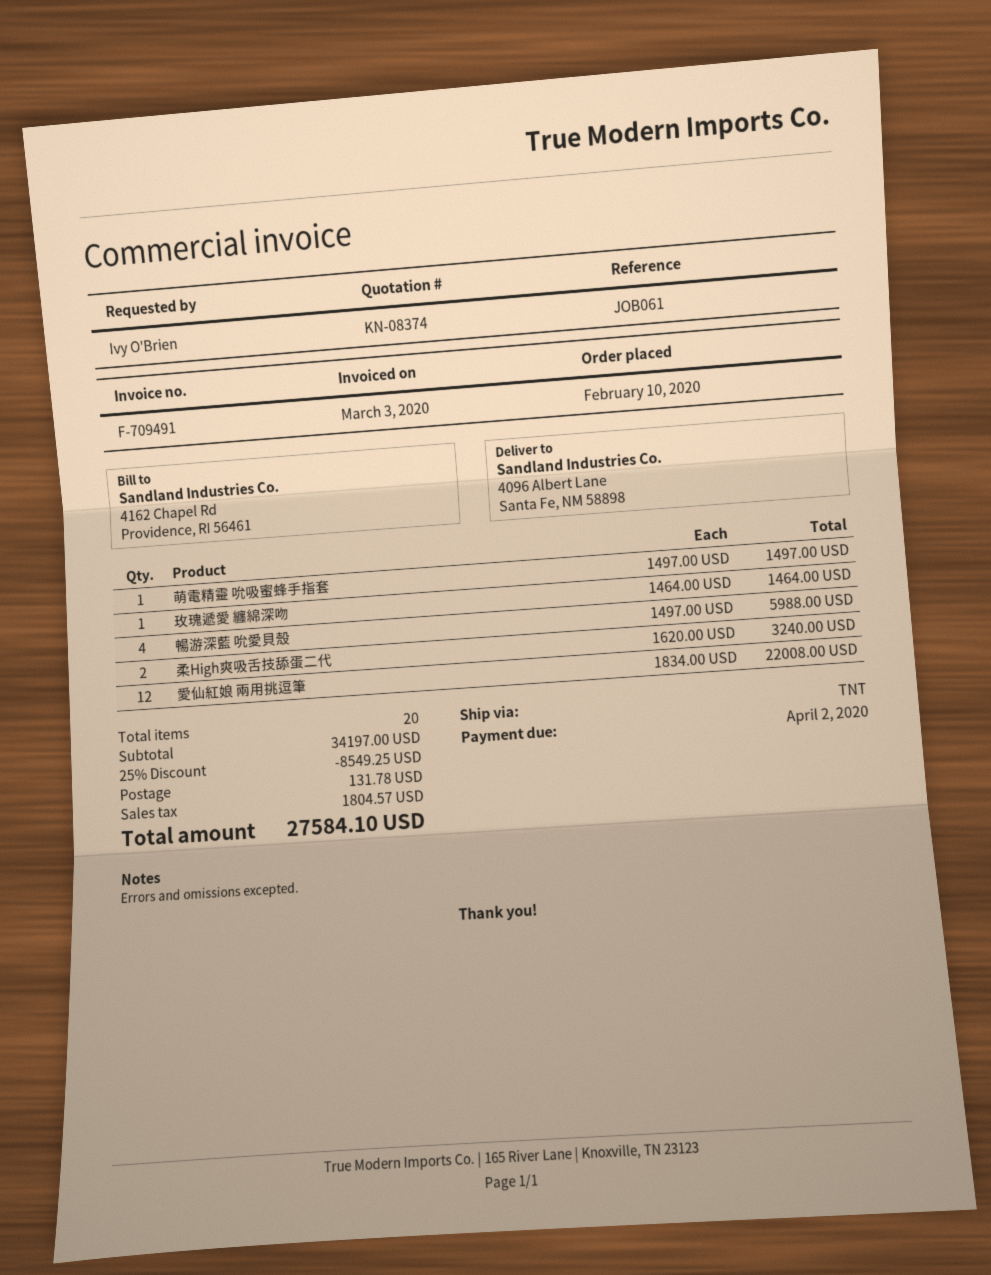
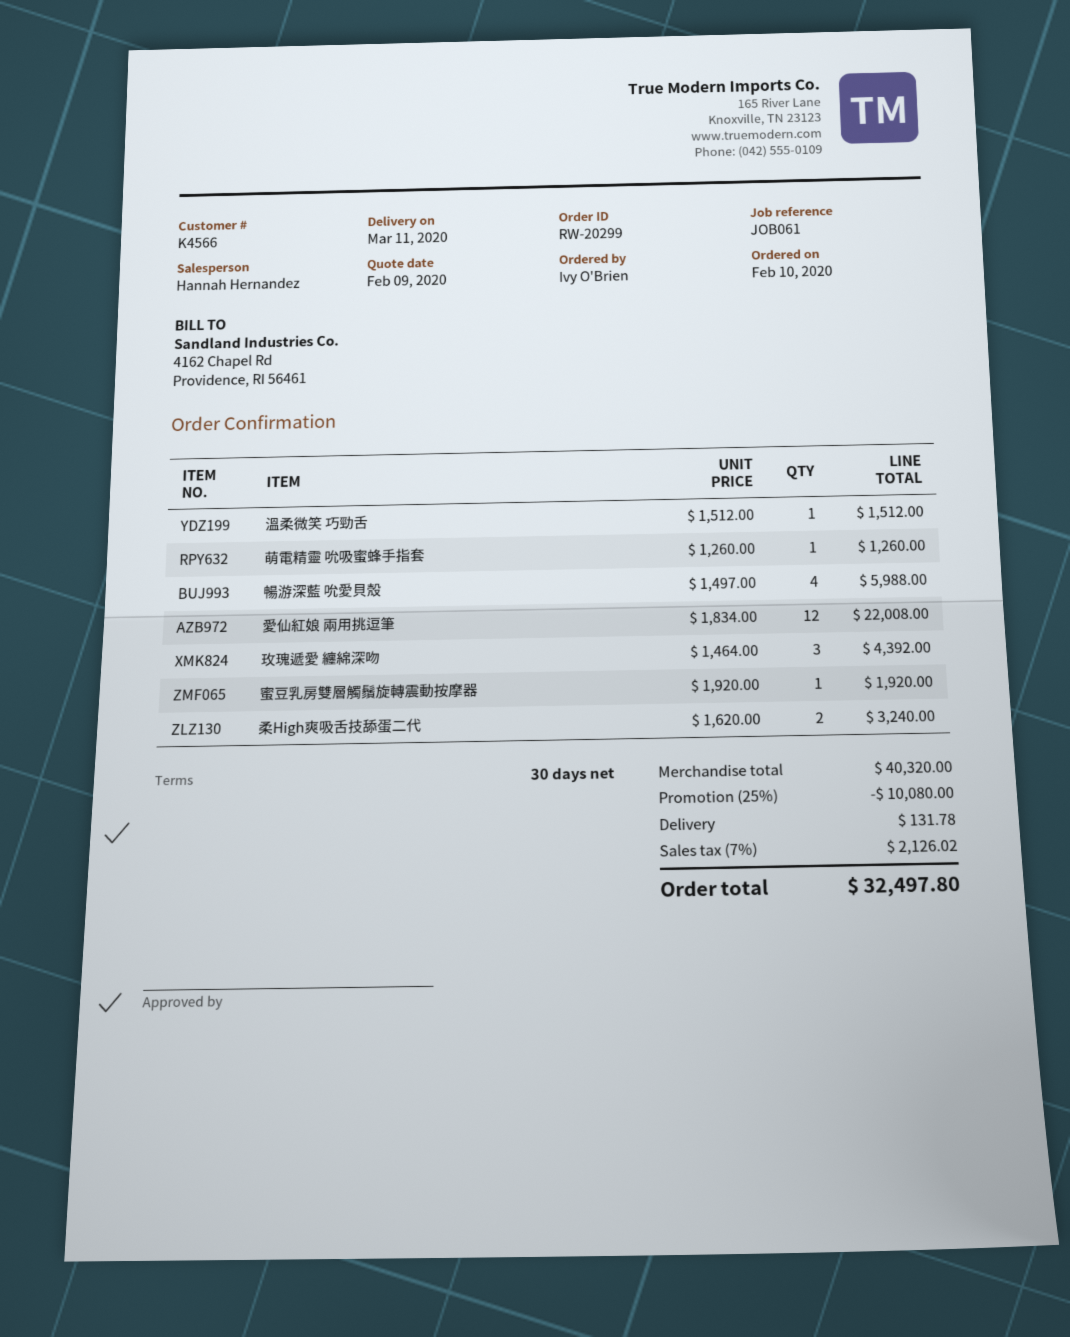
萌電精靈 吮吸蜜蜂手指套: 1 x 1497.00 = 1497.00 -> 1 x 1260.00 = 1260.00
玫瑰遞愛 纏綿深吻: 1 x 1464.00 = 1464.00 -> 3 x 1464.00 = 4392.00
溫柔微笑 巧勁舌: none -> 1 x 1512.00 = 1512.00
蜜豆乳房雙層觸鬚旋轉震動按摩器: none -> 1 x 1920.00 = 1920.00
subtotal: 34197.00 -> 40320.00
discount: 25% = 8549.25 -> 25% = 10080.00
tax: 1804.57 -> 2126.02
total: 27584.10 -> 32497.80

